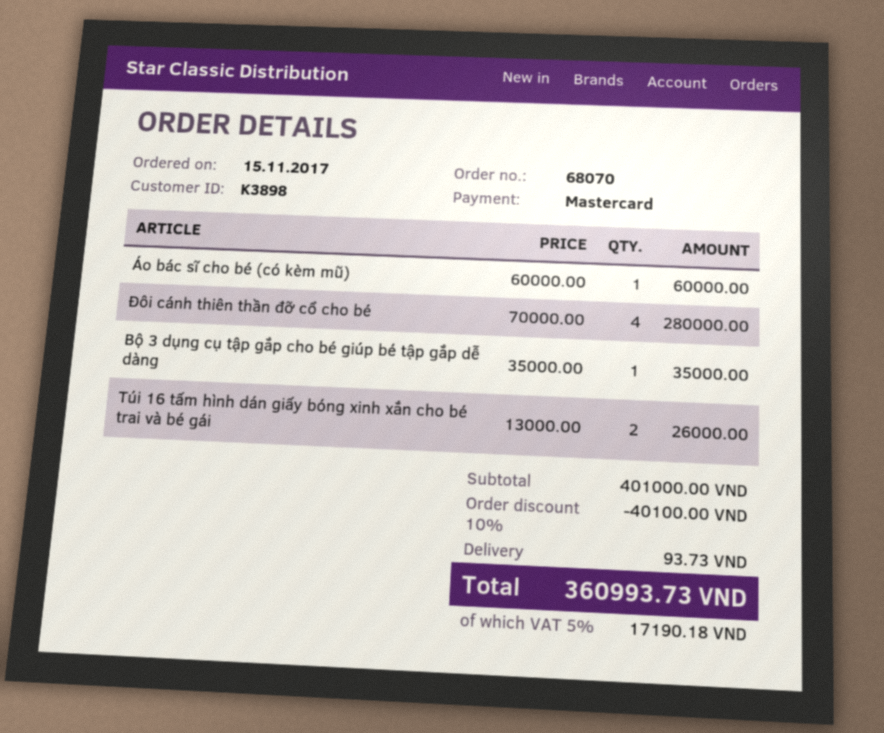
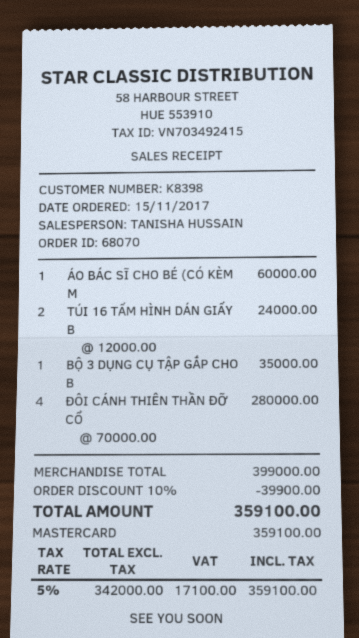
customer number: K3898 -> K8398
Túi 16 tấm hình dán giấy bóng xinh xắn cho bé trai và bé gái: 2 x 13000.00 = 26000.00 -> 2 x 12000.00 = 24000.00
subtotal: 401000.00 -> 399000.00
discount: 10% = 40100.00 -> 10% = 39900.00
shipping: 93.73 -> none
tax: 5% = 17190.18 -> 5% = 17100.00
total: 360993.73 -> 359100.00

